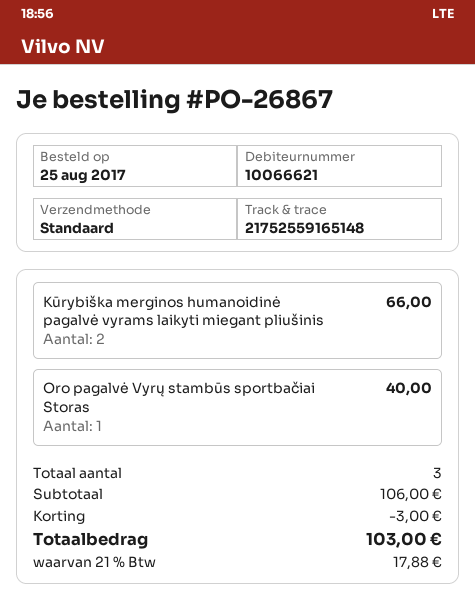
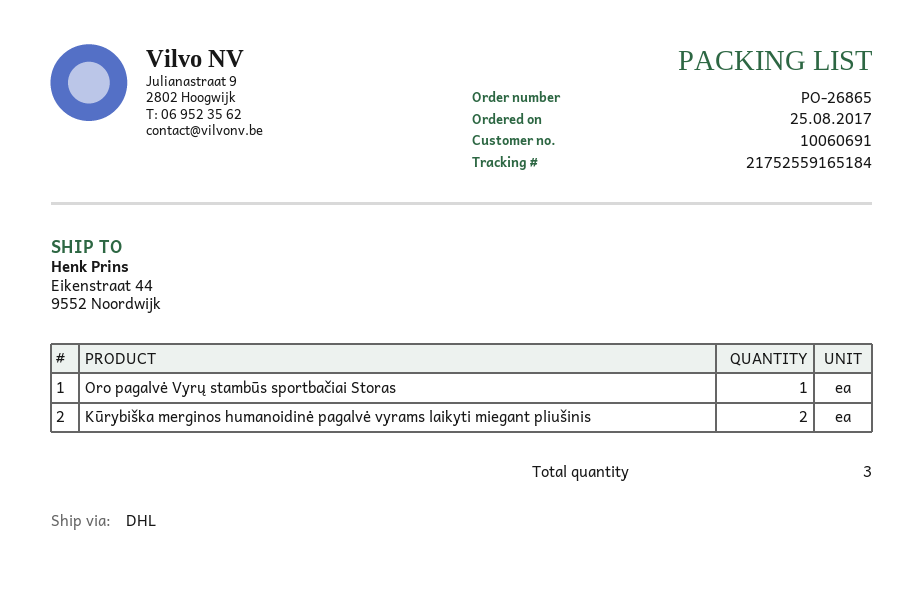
order number: PO-26867 -> PO-26865
customer number: 10066621 -> 10060691
shipping method: standard -> DHL
tracking number: 21752559165148 -> 21752559165184

